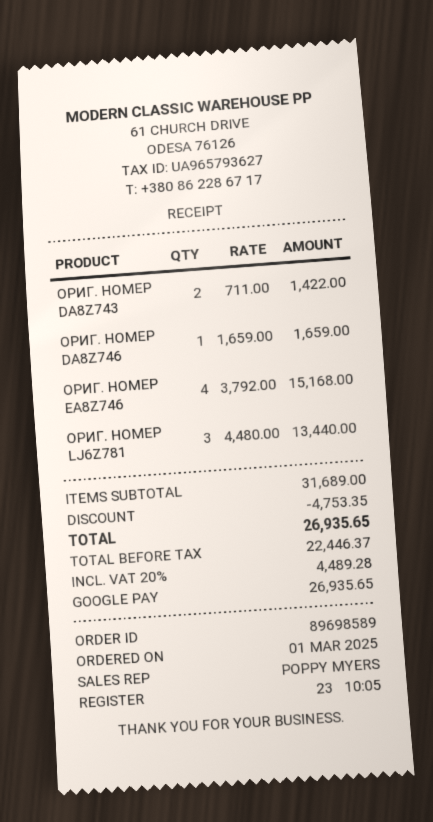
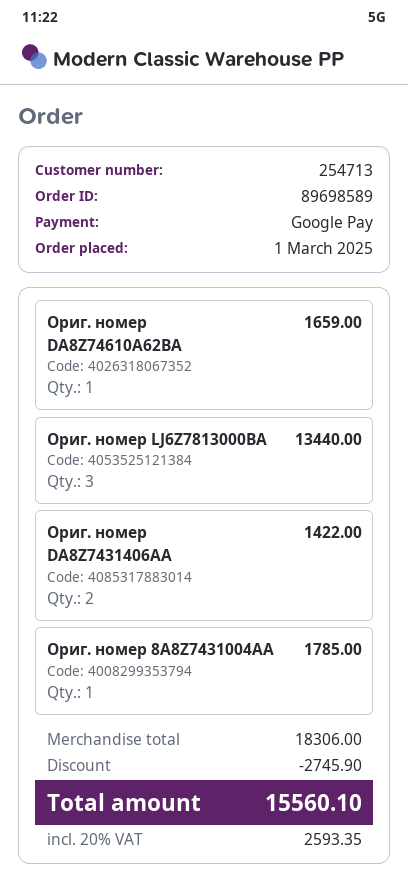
ОРИГ. НОМЕР EA8Z746: 4 for 15168.00 -> none
Ориг. номер 8A8Z7431004AA: none -> 1 for 1785.00
subtotal: 31689.00 -> 18306.00
discount: 4753.35 -> 2745.90
tax: 20% = 4489.28 -> 20% = 2593.35
total: 26935.65 -> 15560.10

